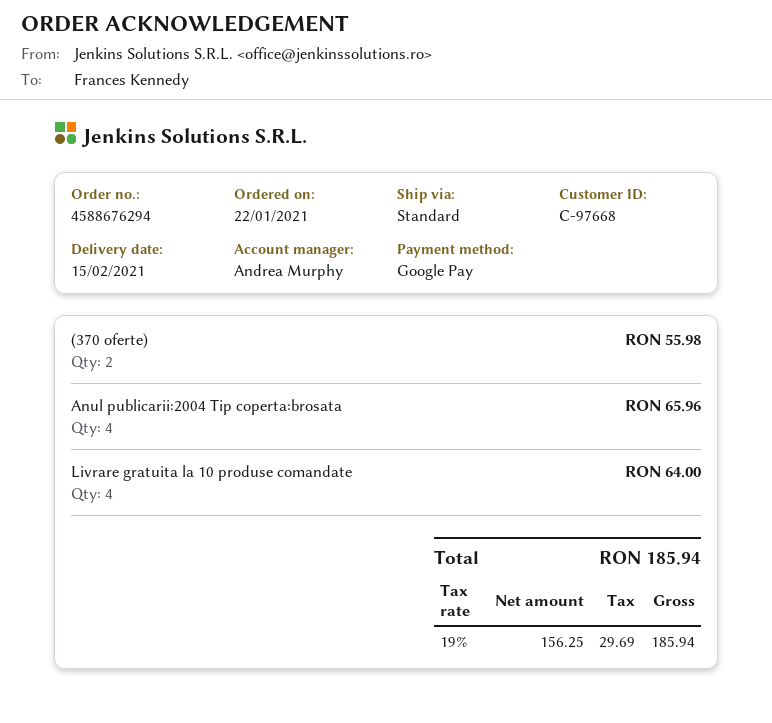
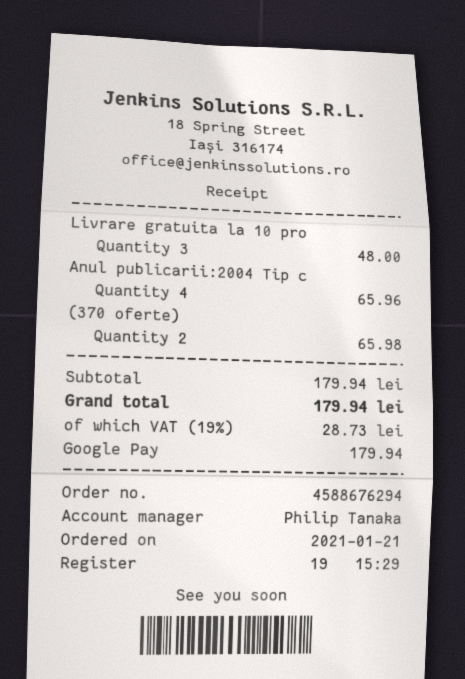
order date: 2021-01-22 -> 2021-01-21
sales rep: Andrea Murphy -> Philip Tanaka
(370 oferte): 2 for 55.98 -> 2 for 65.98
Livrare gratuita la 10 produse comandate: 4 for 64.00 -> 3 for 48.00
tax: 19% = 29.69 -> 19% = 28.73
total: 185.94 -> 179.94

